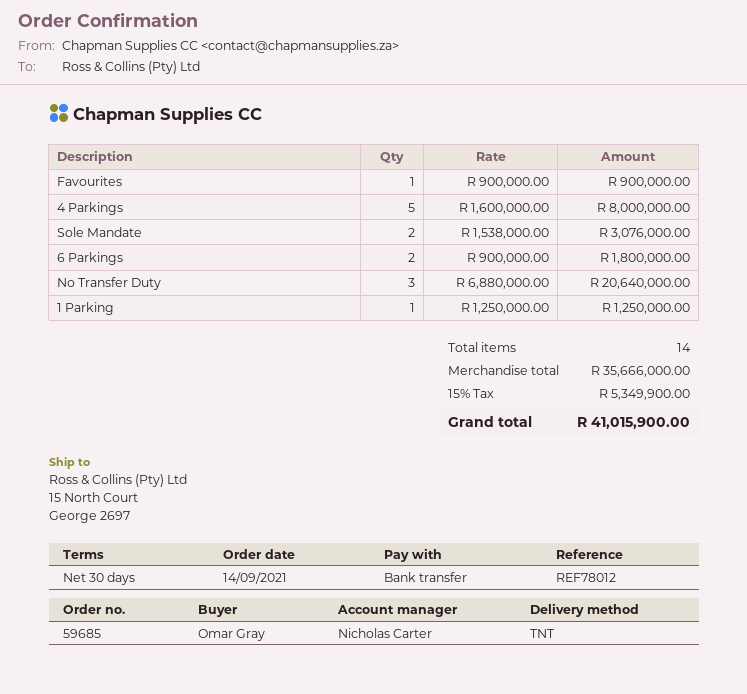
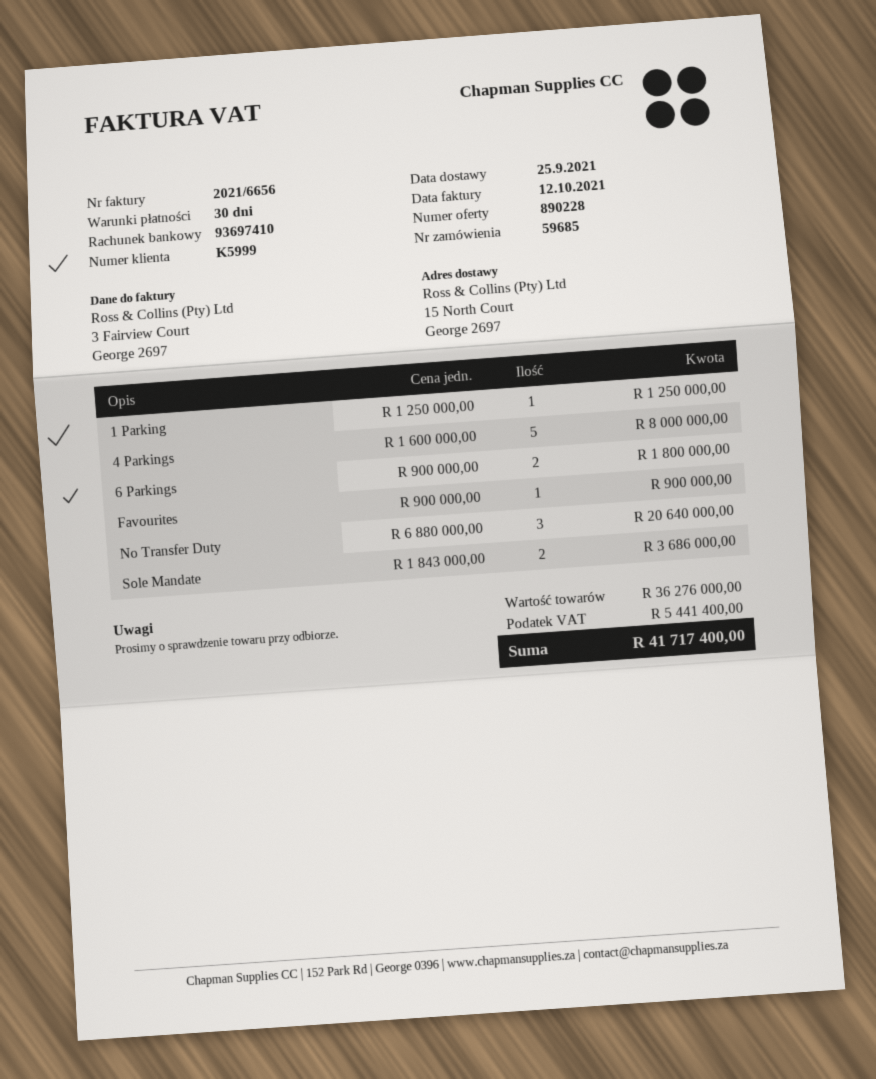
Sole Mandate: 2 x 1538000.00 = 3076000.00 -> 2 x 1843000.00 = 3686000.00
subtotal: 35666000.00 -> 36276000.00
tax: 5349900.00 -> 5441400.00
total: 41015900.00 -> 41717400.00

